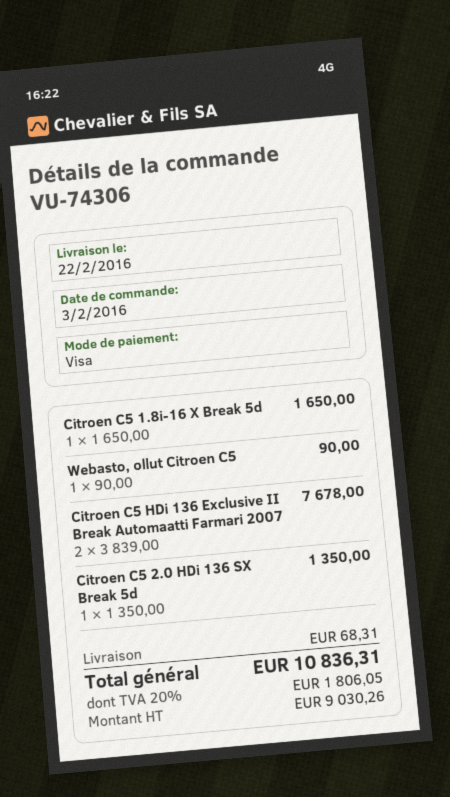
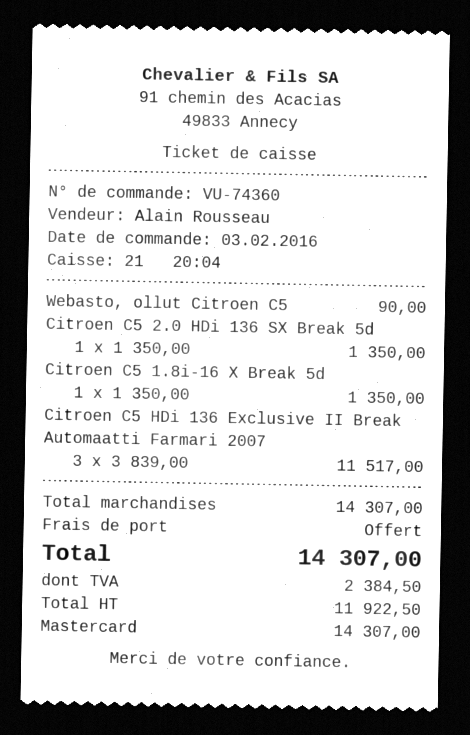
order number: VU-74306 -> VU-74360
payment method: Visa -> Mastercard
Citroen C5 1.8i-16 X Break 5d: 1 x 1650.00 = 1650.00 -> 1 x 1350.00 = 1350.00
Citroen C5 HDi 136 Exclusive II Break Automaatti Farmari 2007: 2 x 3839.00 = 7678.00 -> 3 x 3839.00 = 11517.00
shipping: 68.31 -> 0.00
net: 9030.26 -> 11922.50
tax: 1806.05 -> 2384.50
total: 10836.31 -> 14307.00

